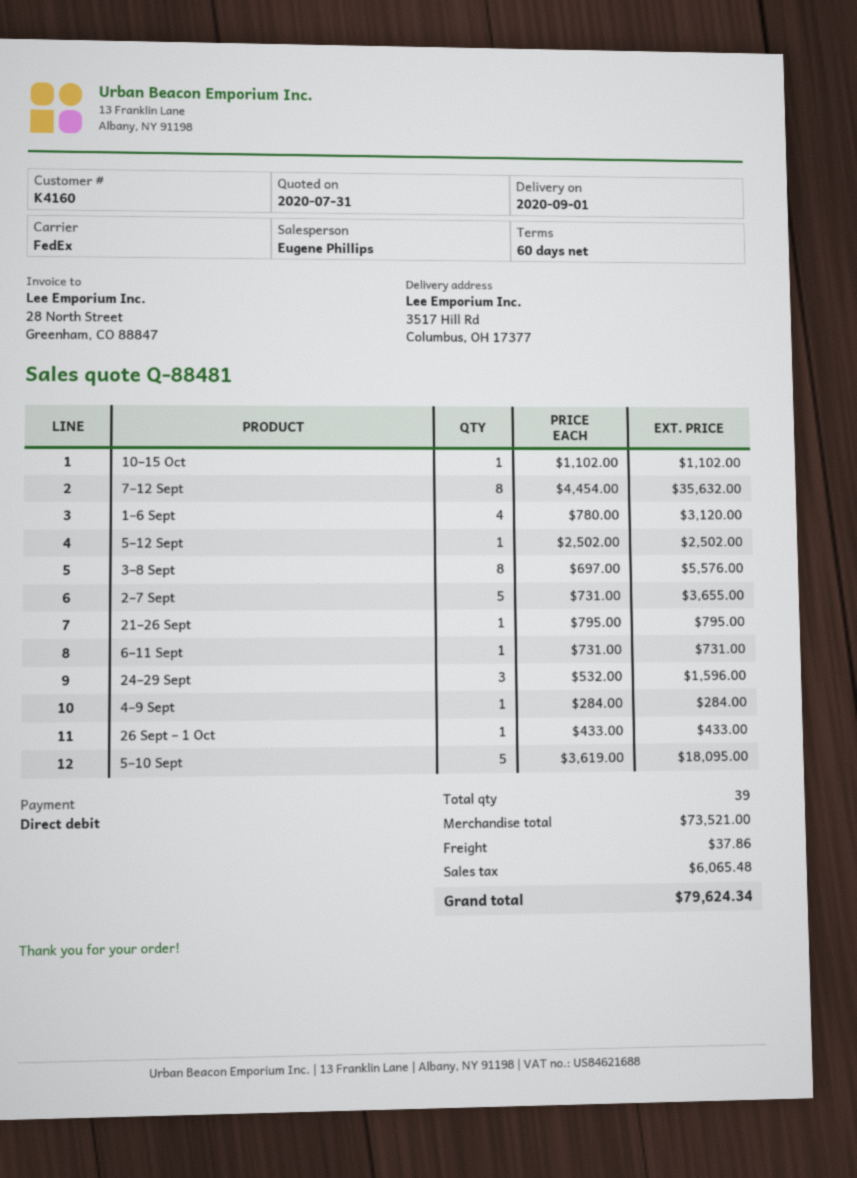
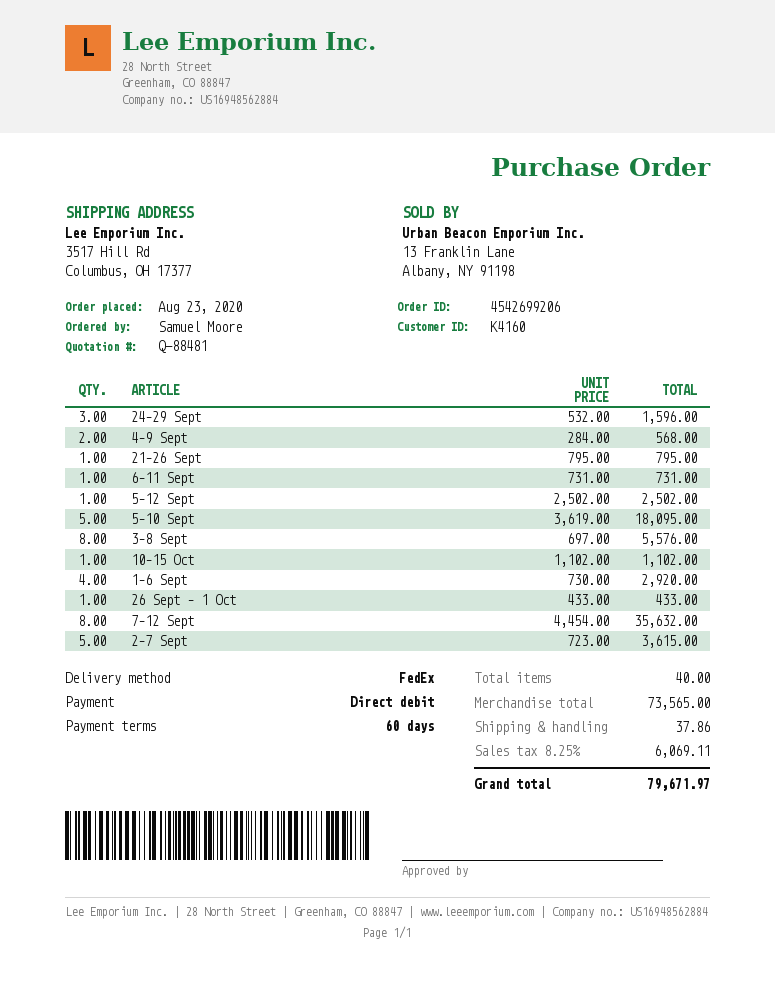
1–6 Sept: 4 x 780.00 = 3120.00 -> 4 x 730.00 = 2920.00
2–7 Sept: 5 x 731.00 = 3655.00 -> 5 x 723.00 = 3615.00
4–9 Sept: 1 x 284.00 = 284.00 -> 2 x 284.00 = 568.00
total quantity: 39 -> 40
subtotal: 73521.00 -> 73565.00
tax: 6065.48 -> 6069.11
total: 79624.34 -> 79671.97

